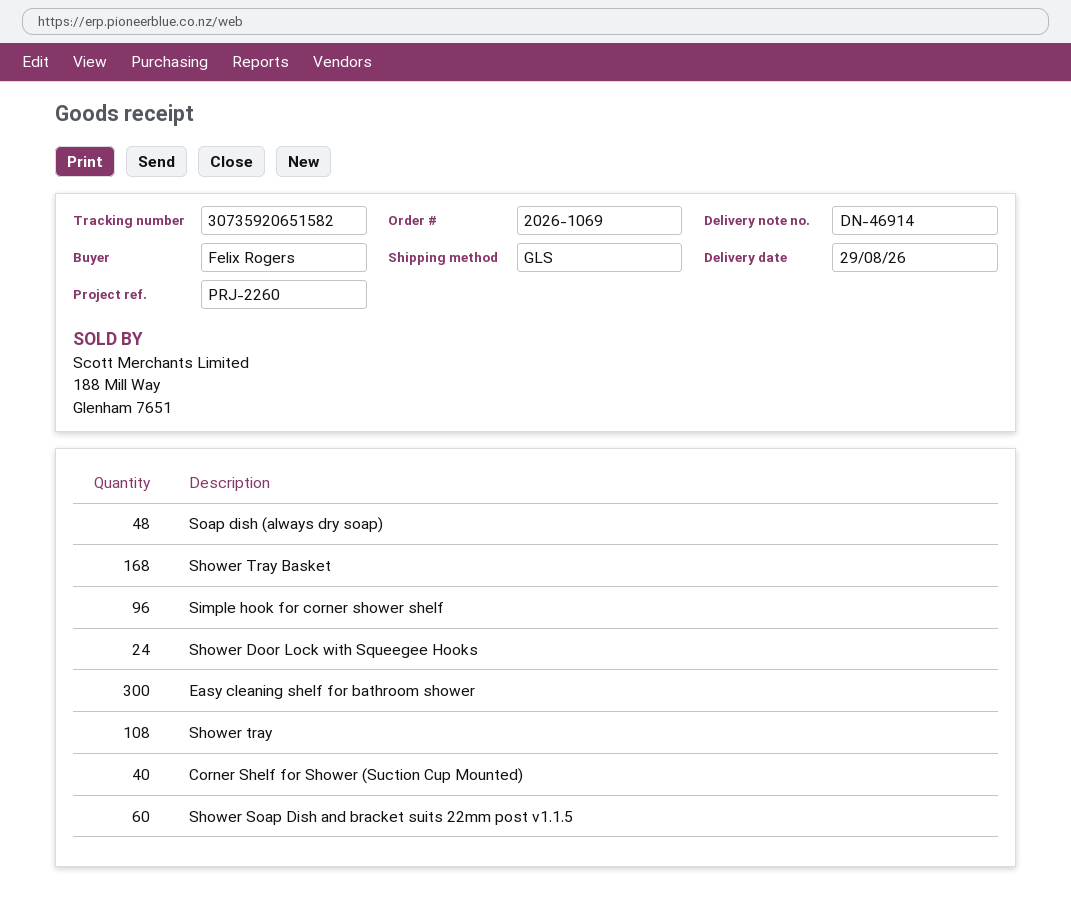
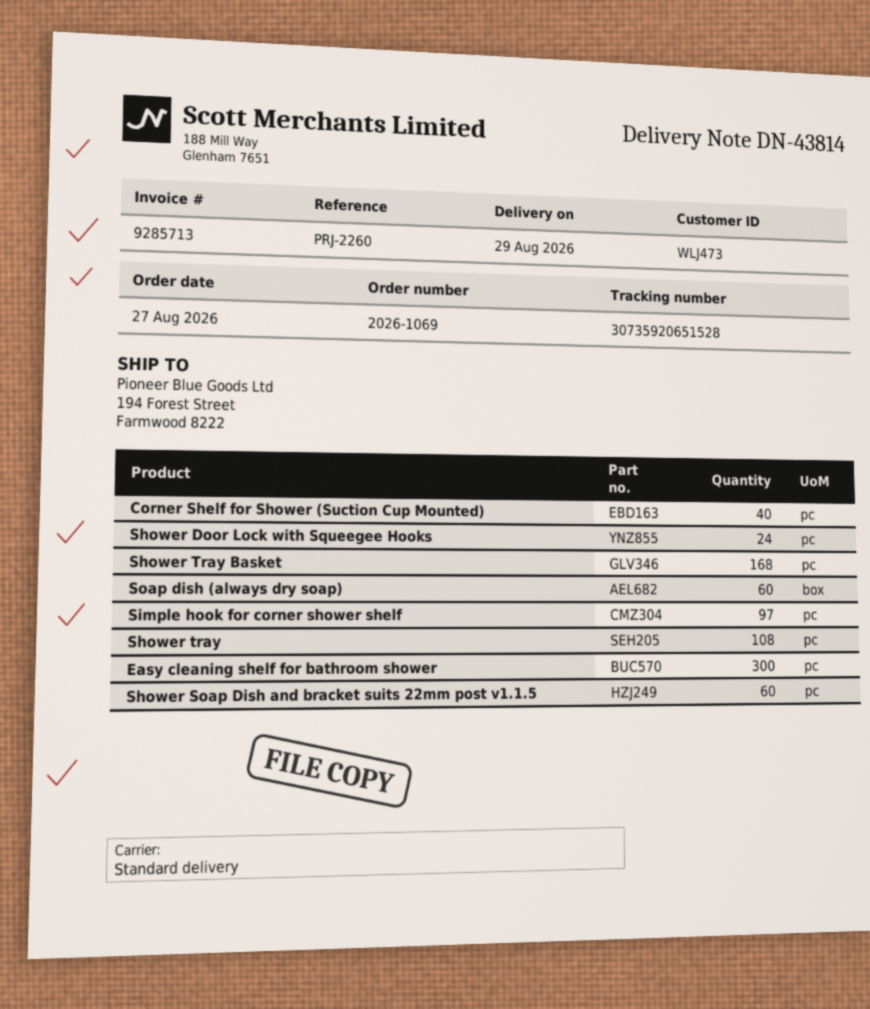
delivery note number: DN-46914 -> DN-43814
shipping method: GLS -> standard
tracking number: 30735920651582 -> 30735920651528
Soap dish (always dry soap): 48 -> 60
Simple hook for corner shower shelf: 96 -> 97

